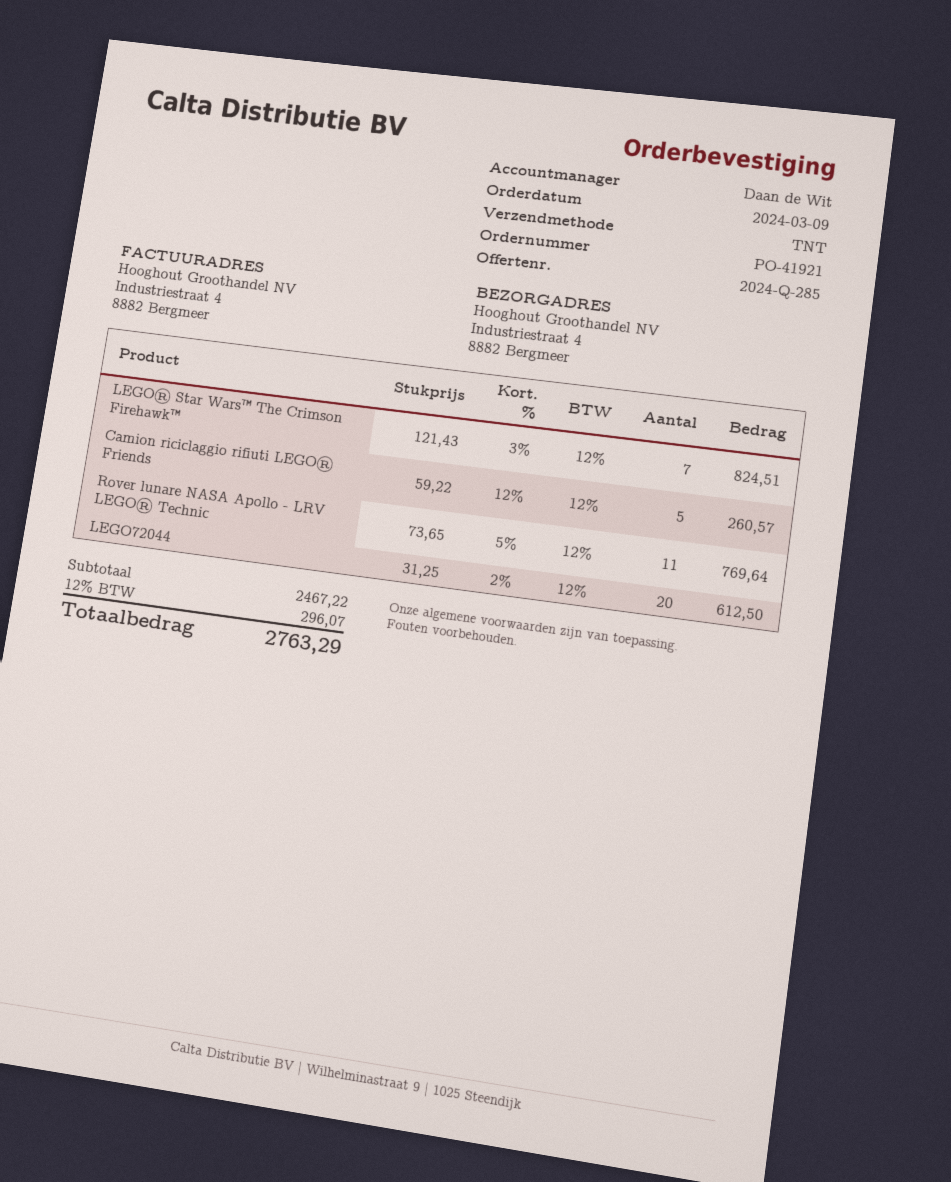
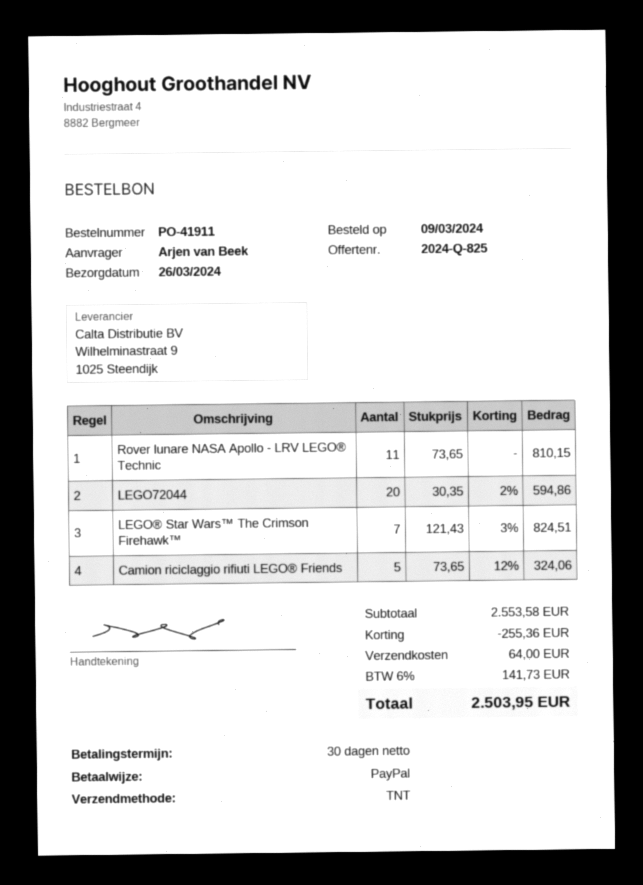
quote number: 2024-Q-285 -> 2024-Q-825
order number: PO-41921 -> PO-41911
Camion riciclaggio rifiuti LEGO® Friends: 5 x 59.22 - 12% = 260.57 -> 5 x 73.65 - 12% = 324.06
Rover lunare NASA Apollo - LRV LEGO® Technic: 11 x 73.65 - 5% = 769.64 -> 11 x 73.65 = 810.15
LEGO72044: 20 x 31.25 - 2% = 612.50 -> 20 x 30.35 - 2% = 594.86
subtotal: 2467.22 -> 2553.58
discount: none -> 255.36
shipping: none -> 64.00
tax: 12% = 296.07 -> 6% = 141.73
total: 2763.29 -> 2503.95

